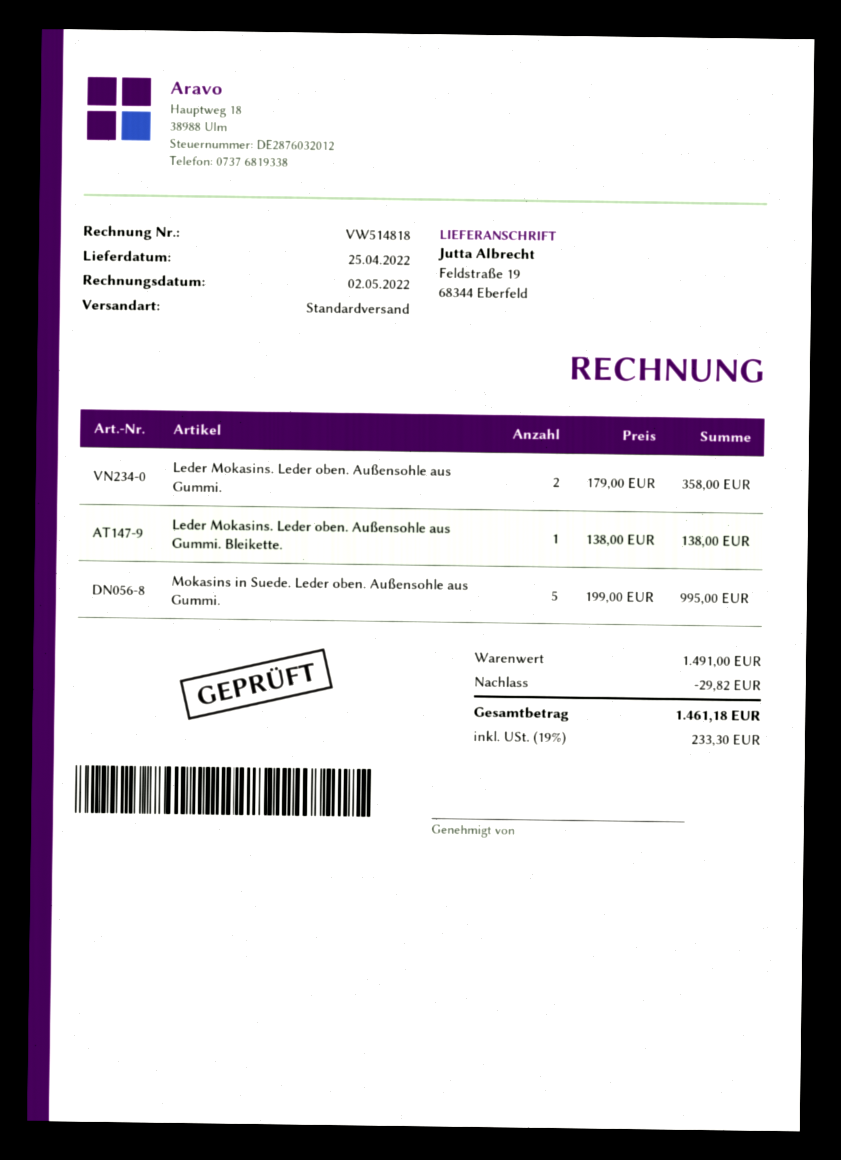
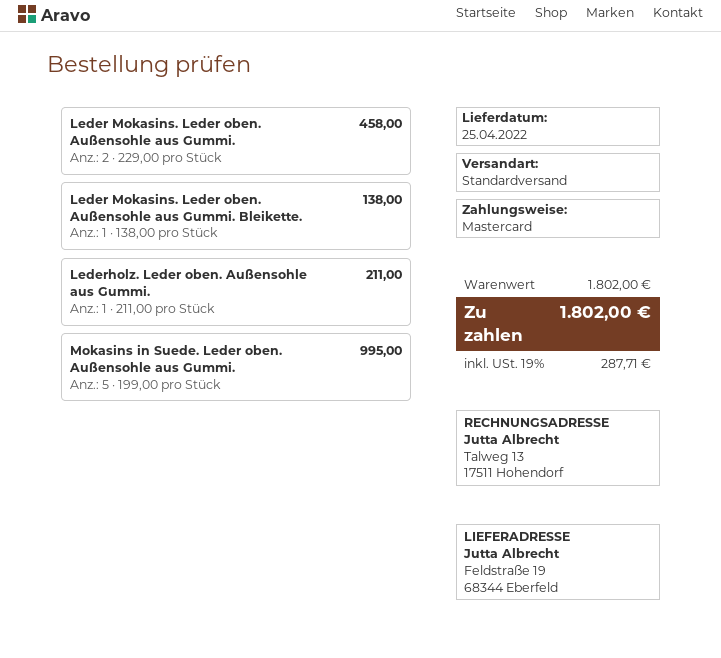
Leder Mokasins. Leder oben. Außensohle aus Gummi.: 2 x 179.00 = 358.00 -> 2 x 229.00 = 458.00
Lederholz. Leder oben. Außensohle aus Gummi.: none -> 1 x 211.00 = 211.00
subtotal: 1491.00 -> 1802.00
discount: 29.82 -> none
tax: 19% = 233.30 -> 19% = 287.71
total: 1461.18 -> 1802.00

